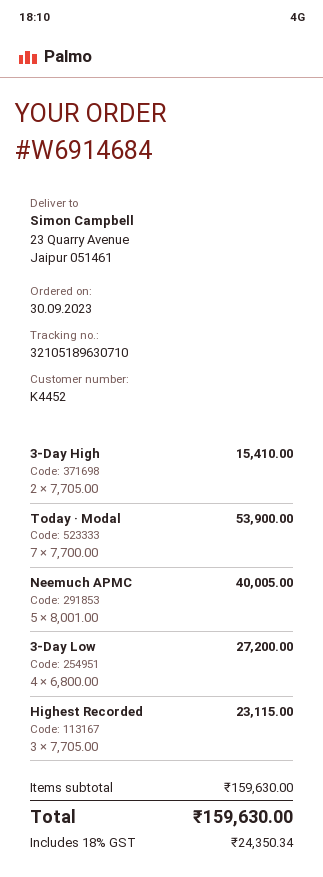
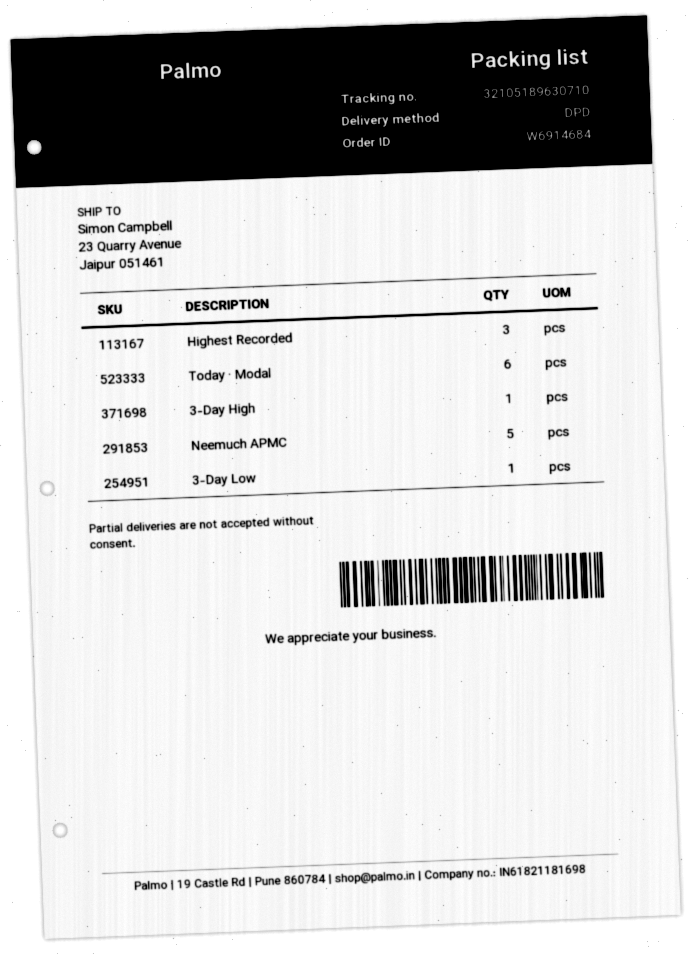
3-Day High: 2 -> 1
Today · Modal: 7 -> 6
3-Day Low: 4 -> 1

